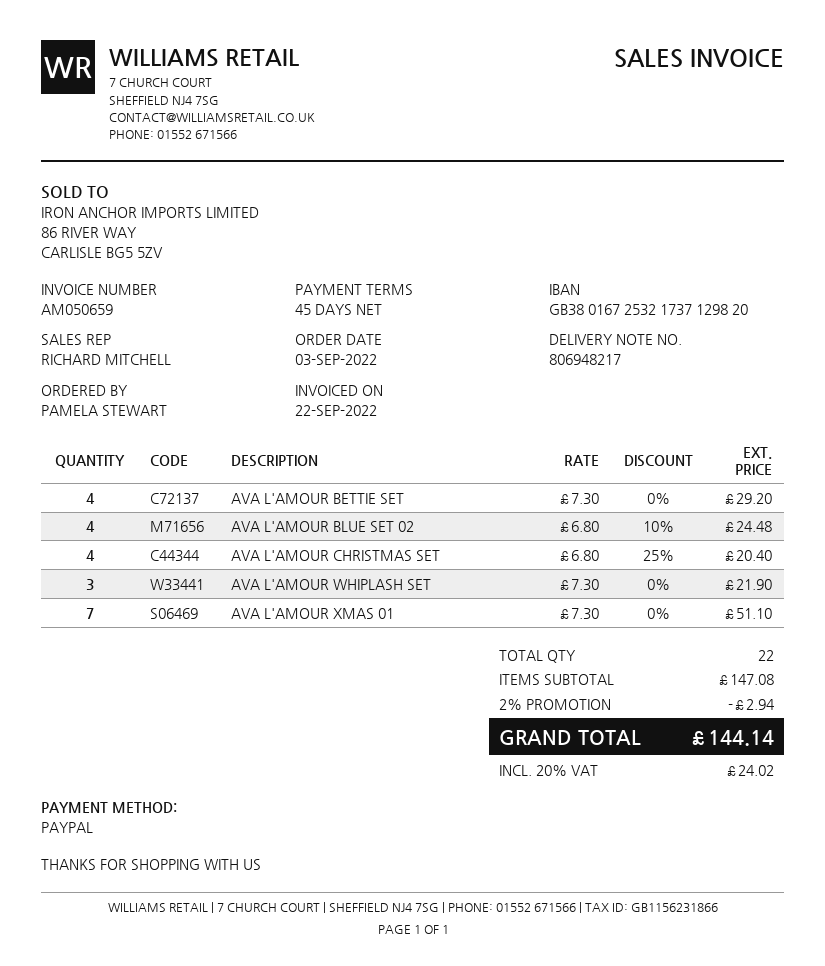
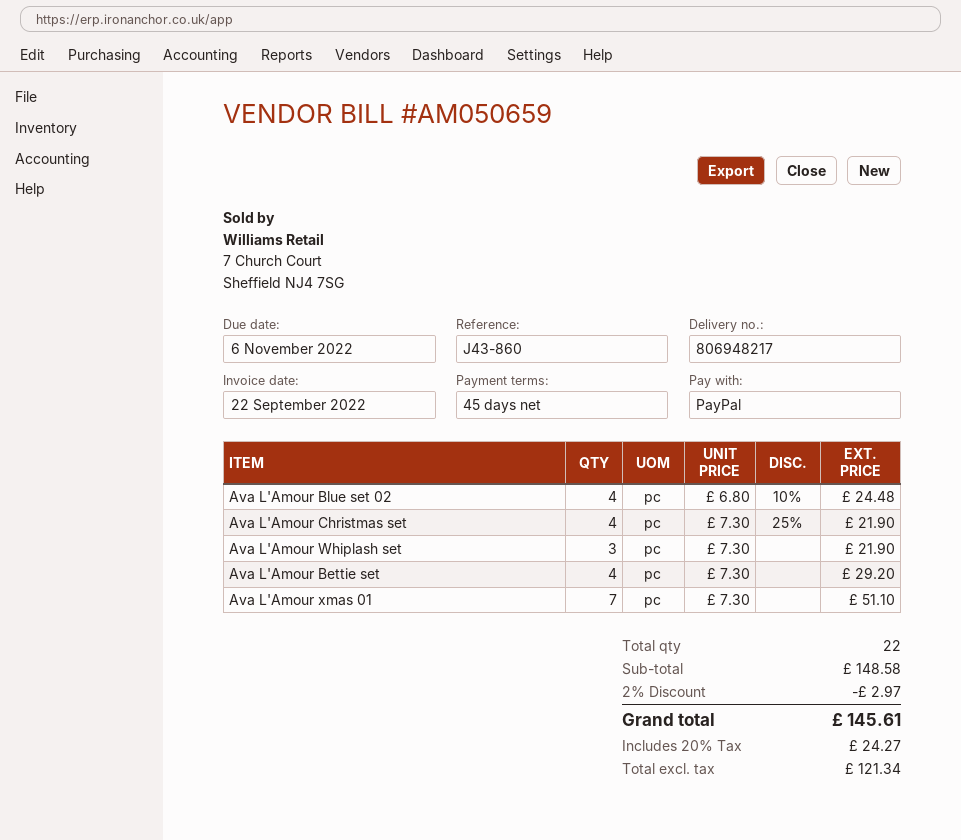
AVA L'AMOUR CHRISTMAS SET: 4 x 6.80 - 25% = 20.40 -> 4 x 7.30 - 25% = 21.90
subtotal: 147.08 -> 148.58
discount: 2% = 2.94 -> 2% = 2.97
tax: 20% = 24.02 -> 20% = 24.27
total: 144.14 -> 145.61

